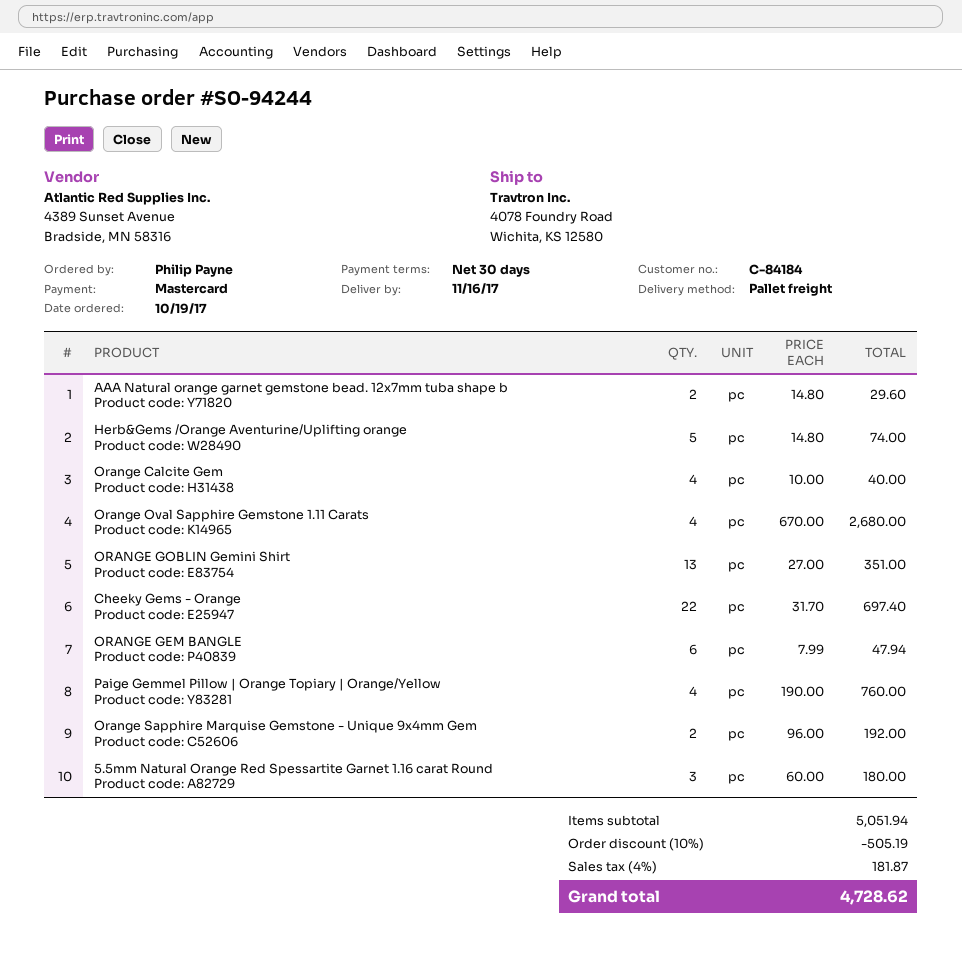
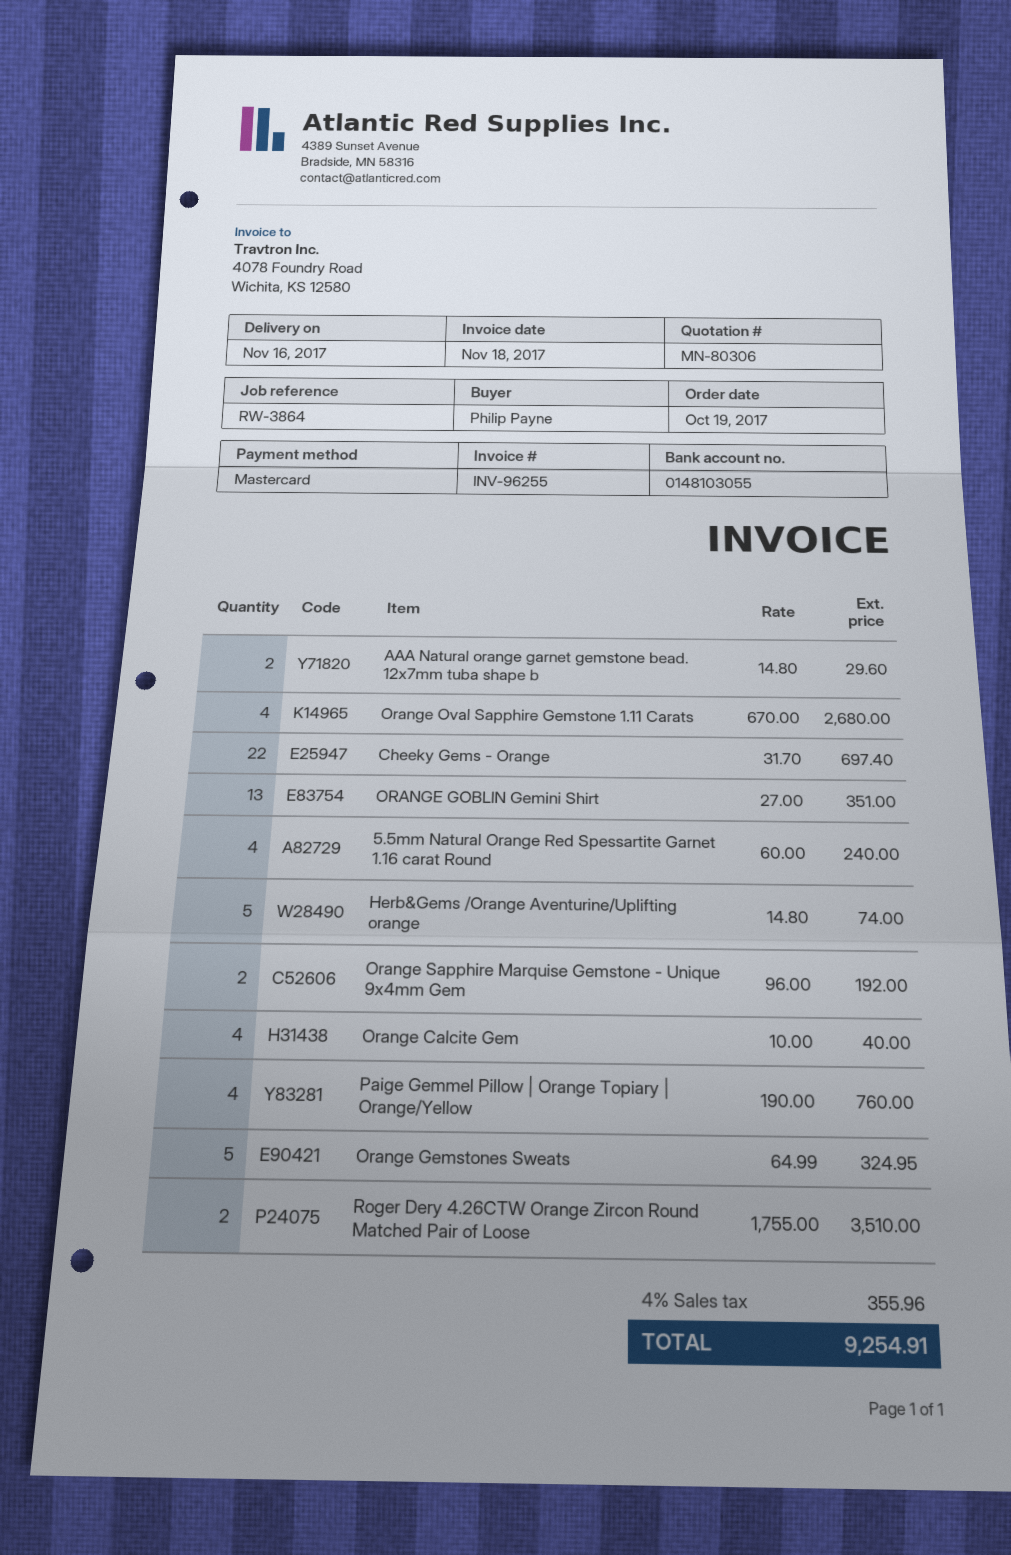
ORANGE GEM BANGLE: 6 x 7.99 = 47.94 -> none
5.5mm Natural Orange Red Spessartite Garnet 1.16 carat Round: 3 x 60.00 = 180.00 -> 4 x 60.00 = 240.00
Orange Gemstones Sweats: none -> 5 x 64.99 = 324.95
Roger Dery 4.26CTW Orange Zircon Round Matched Pair of Loose: none -> 2 x 1755.00 = 3510.00
discount: 10% = 505.19 -> none
tax: 4% = 181.87 -> 4% = 355.96
total: 4728.62 -> 9254.91

